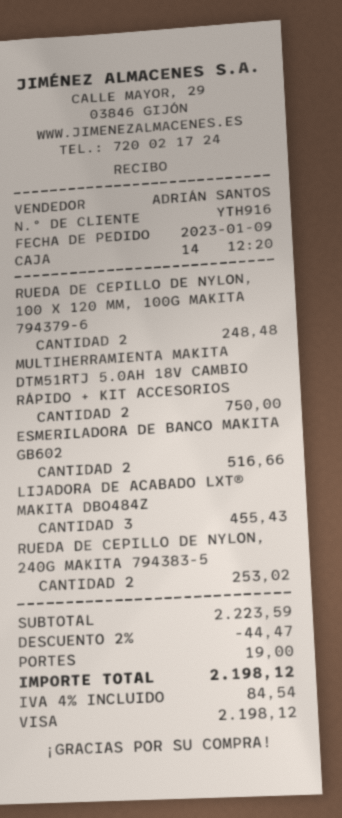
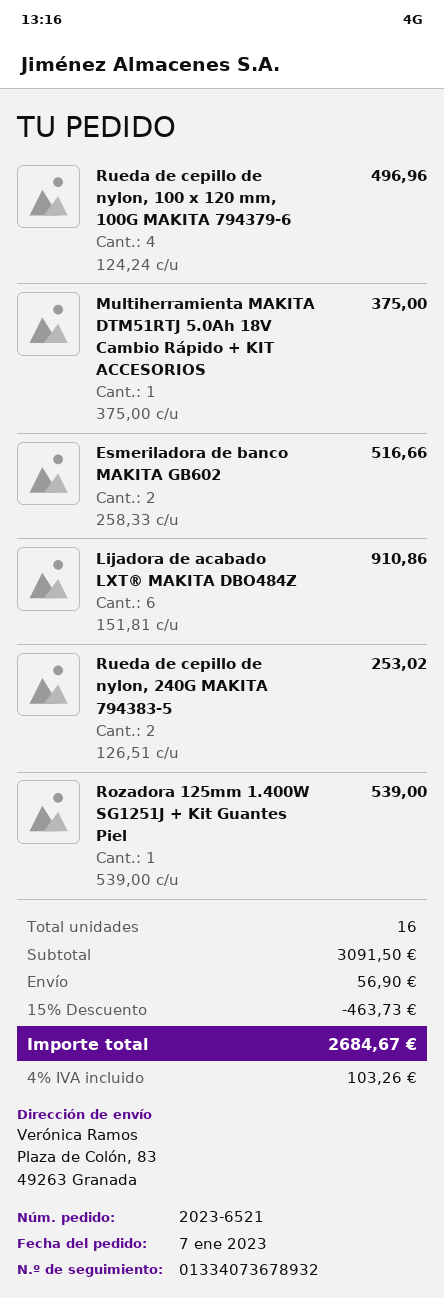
order date: 2023-01-09 -> 2023-01-07
RUEDA DE CEPILLO DE NYLON, 100 X 120 MM, 100G MAKITA 794379-6: 2 for 248.48 -> 4 for 496.96
MULTIHERRAMIENTA MAKITA DTM51RTJ 5.0AH 18V CAMBIO RÁPIDO + KIT ACCESORIOS: 2 for 750.00 -> 1 for 375.00
LIJADORA DE ACABADO LXT® MAKITA DBO484Z: 3 for 455.43 -> 6 for 910.86
Rozadora 125mm 1.400W SG1251J + Kit Guantes Piel: none -> 1 for 539.00
subtotal: 2223.59 -> 3091.50
discount: 2% = 44.47 -> 15% = 463.73
shipping: 19.00 -> 56.90
tax: 4% = 84.54 -> 4% = 103.26
total: 2198.12 -> 2684.67

